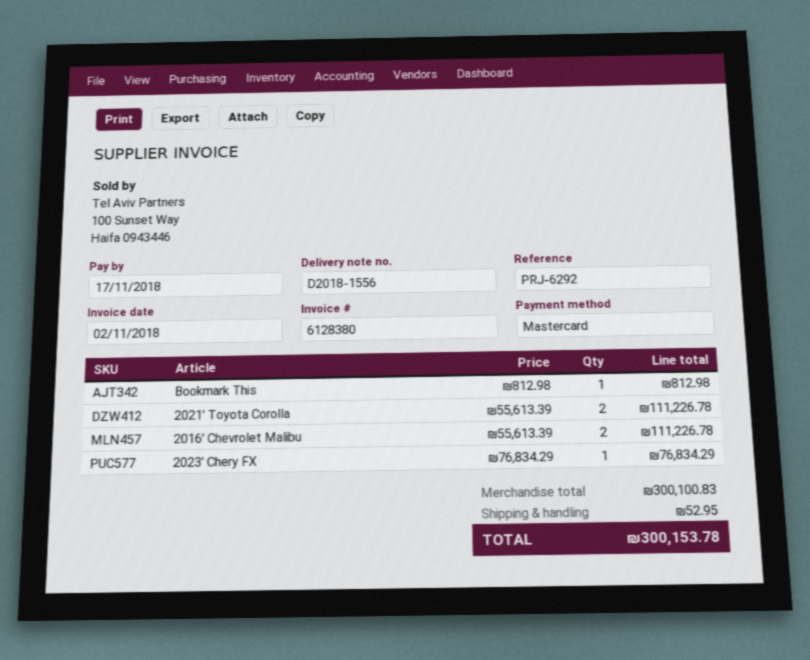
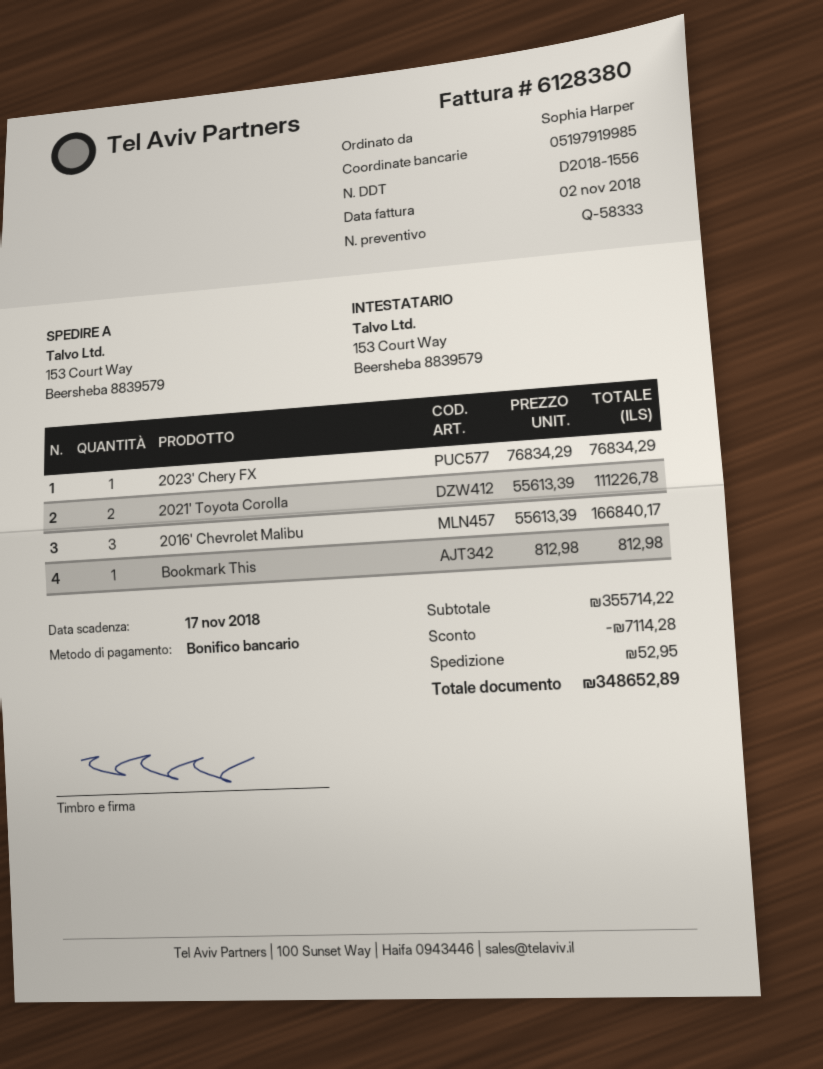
payment method: Mastercard -> bank transfer
2016' Chevrolet Malibu: 2 x 55613.39 = 111226.78 -> 3 x 55613.39 = 166840.17
subtotal: 300100.83 -> 355714.22
discount: none -> 7114.28
total: 300153.78 -> 348652.89

